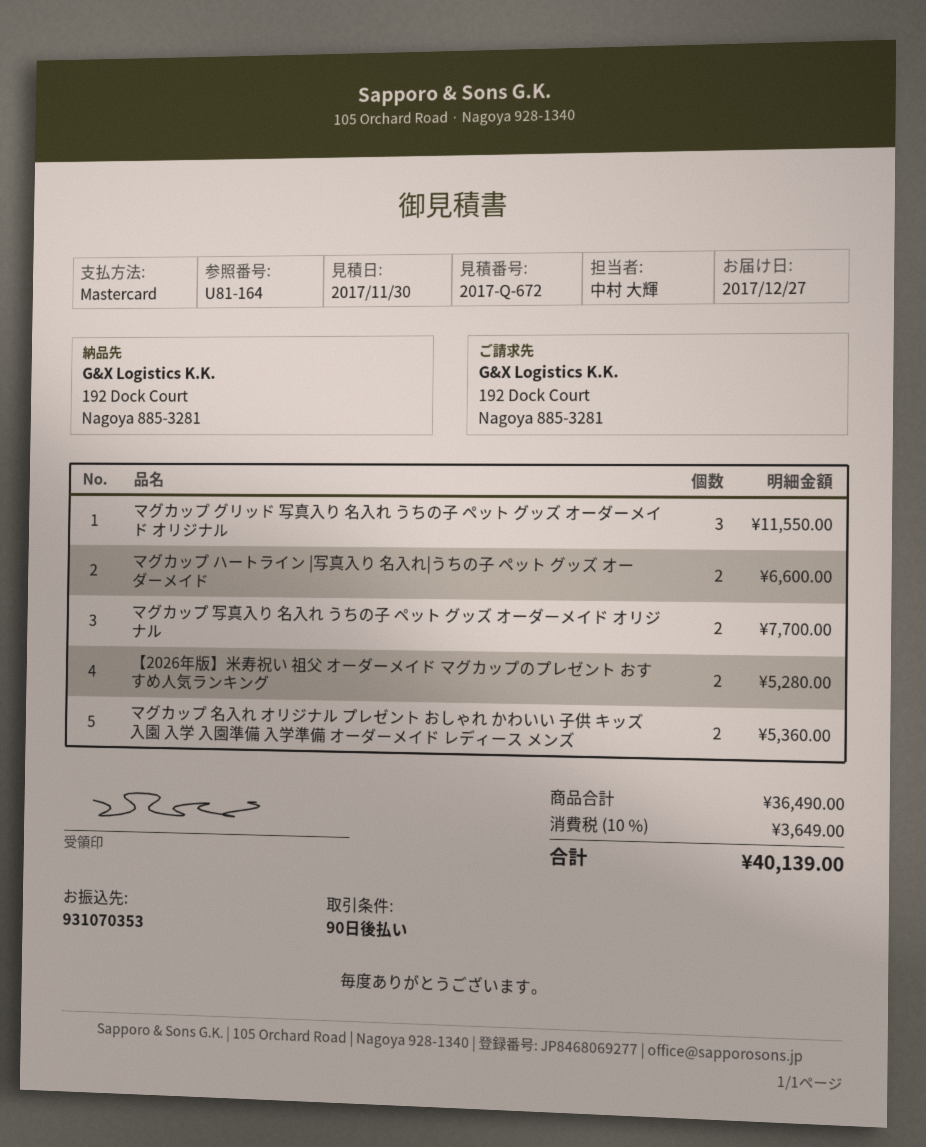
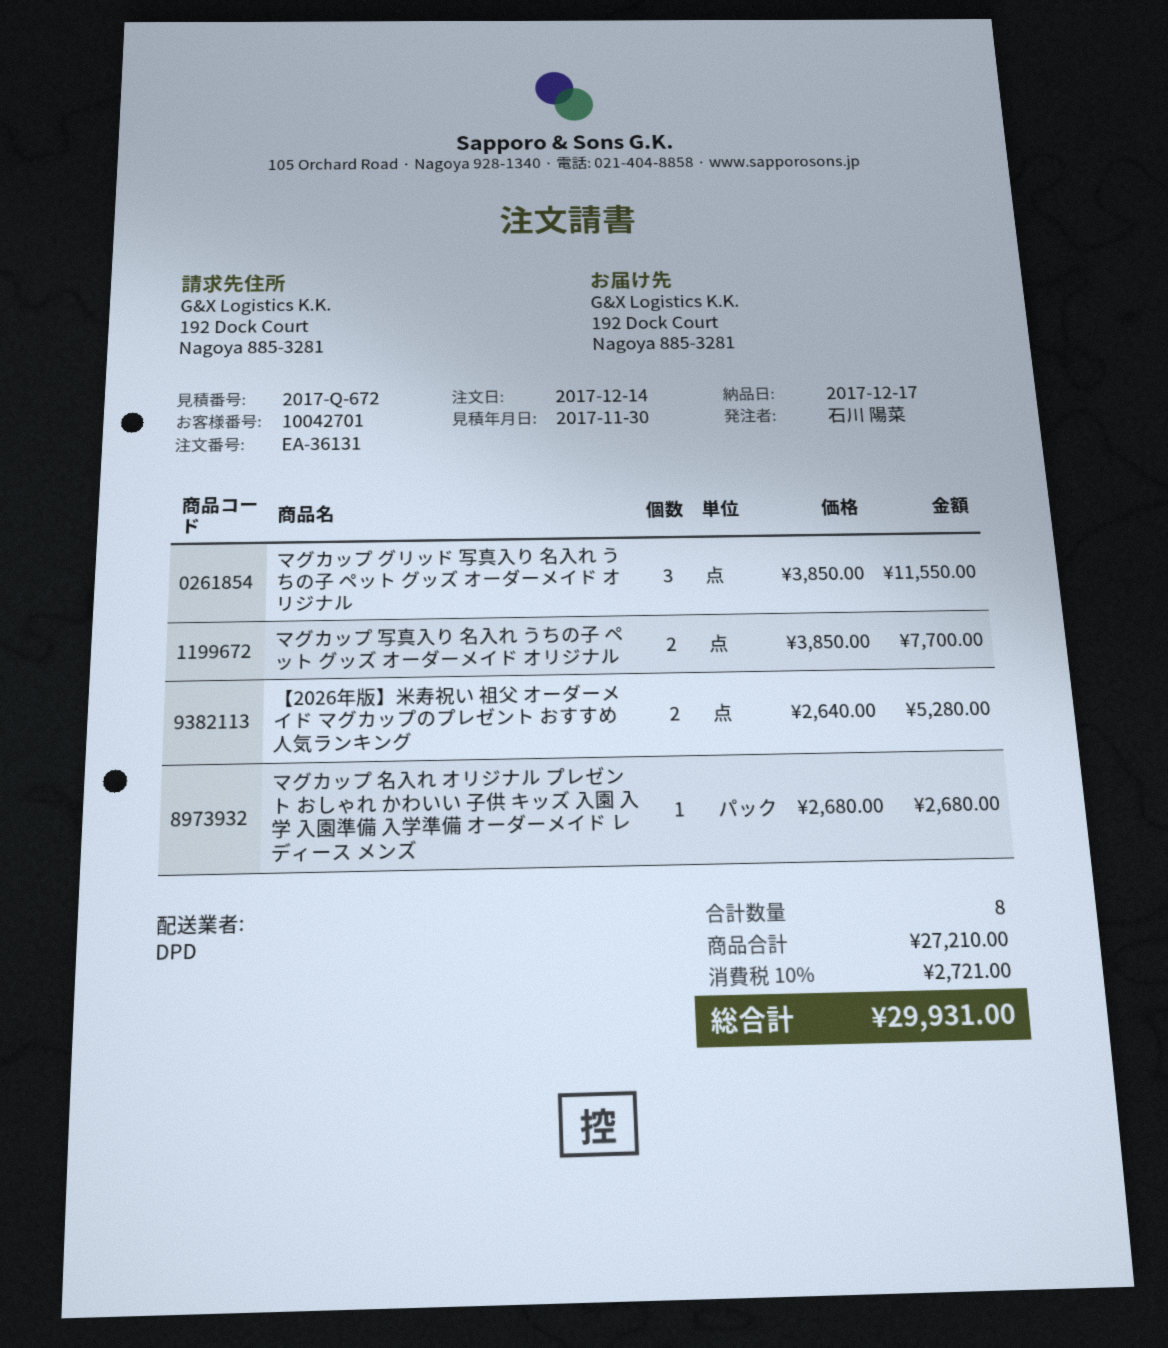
delivery date: 2017-12-27 -> 2017-12-17
マグカップ ハートライン |写真入り 名入れ|うちの子 ペット グッズ オーダーメイド: 2 for 6600.00 -> none
マグカップ 名入れ オリジナル プレゼント おしゃれ かわいい 子供 キッズ 入園 入学 入園準備 入学準備 オーダーメイド レディース メンズ: 2 for 5360.00 -> 1 for 2680.00
subtotal: 36490.00 -> 27210.00
tax: 10% = 3649.00 -> 10% = 2721.00
total: 40139.00 -> 29931.00

